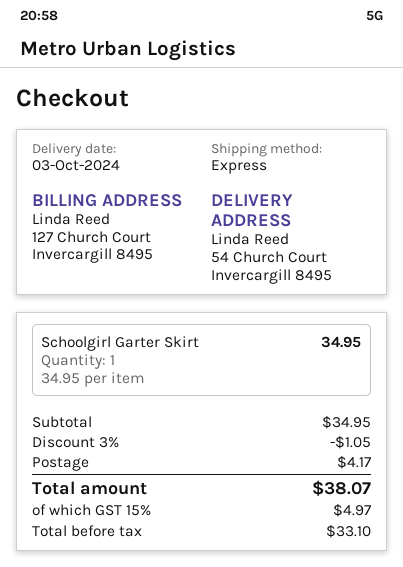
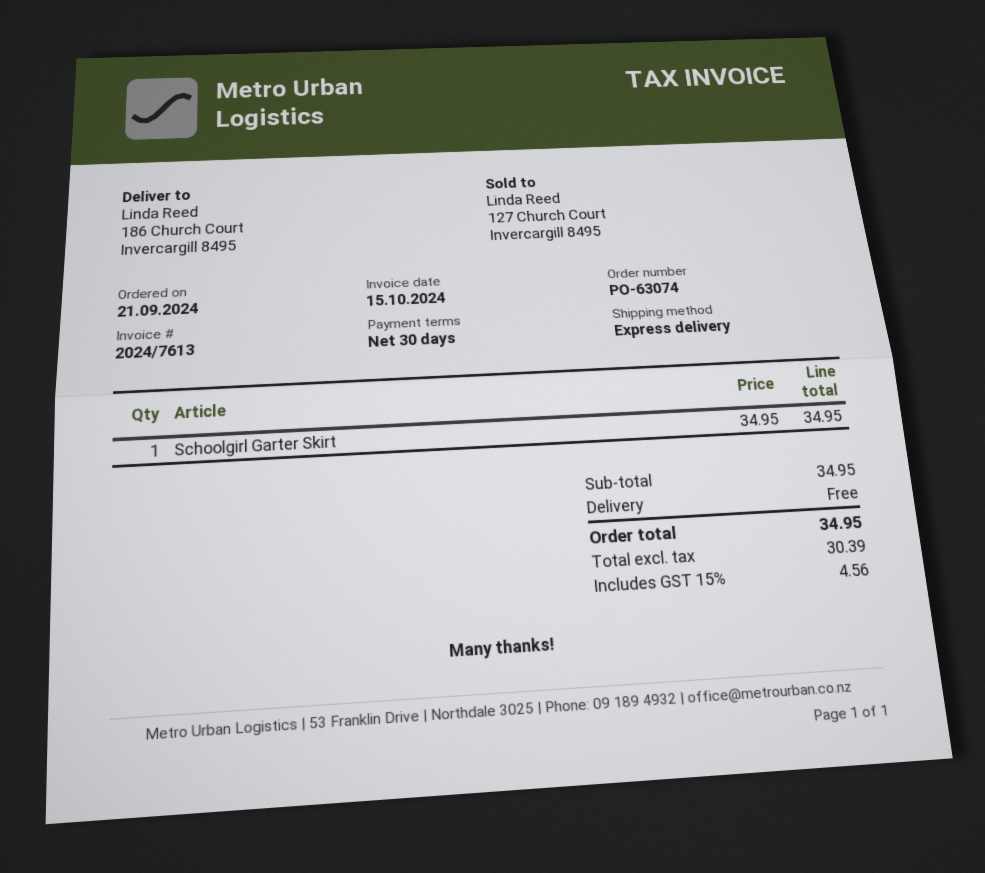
ship to: 54 Church Court, Invercargill 8495 -> 186 Church Court, Invercargill 8495
discount: 3% = 1.05 -> none
shipping: 4.17 -> 0.00
net: 33.10 -> 30.39
tax: 15% = 4.97 -> 15% = 4.56
total: 38.07 -> 34.95

